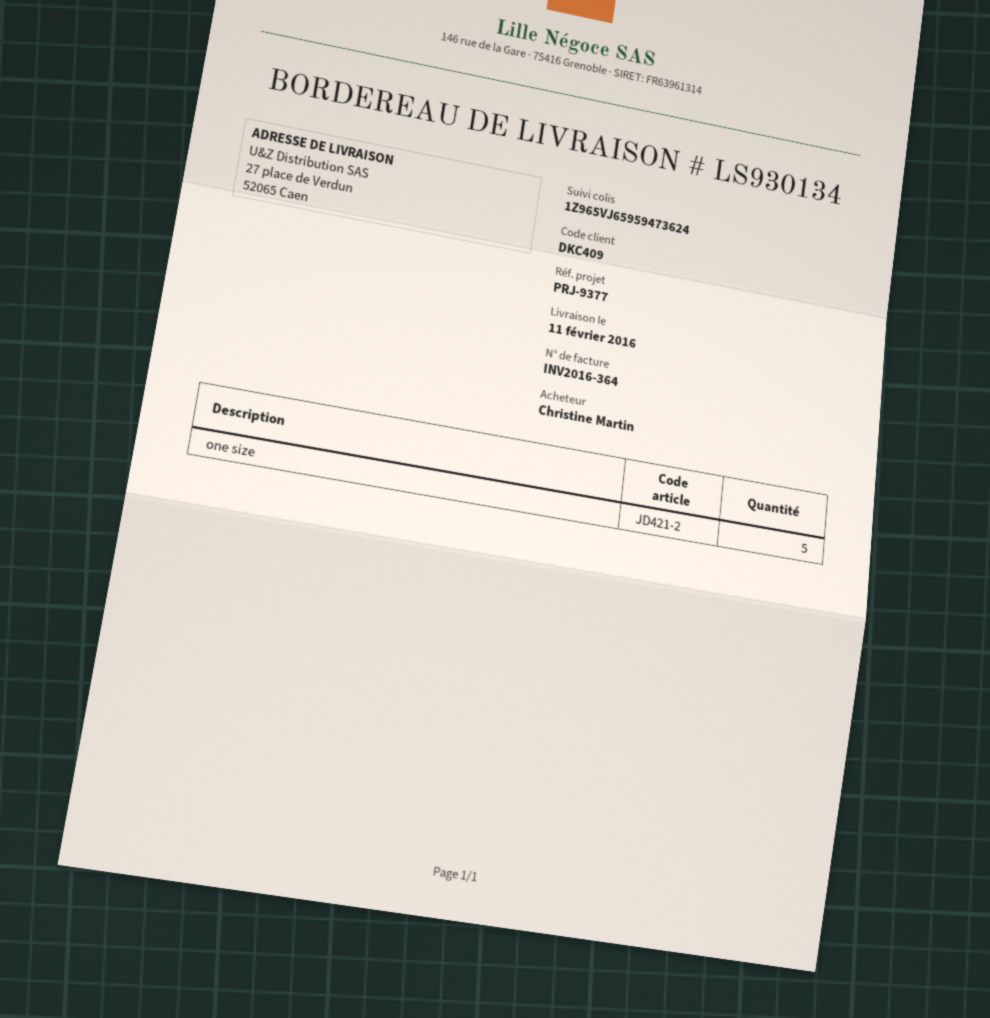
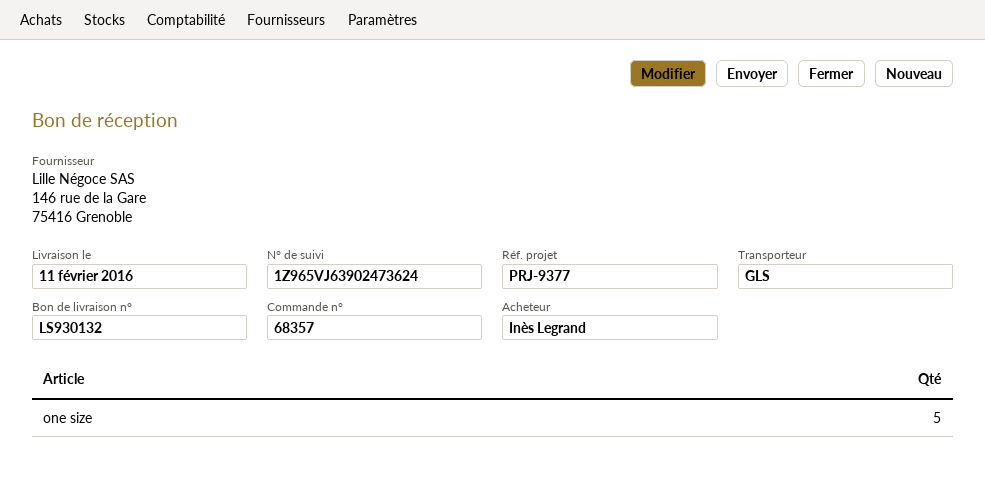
delivery note number: LS930134 -> LS930132
ordered by: Christine Martin -> Inès Legrand
tracking number: 1Z965VJ65959473624 -> 1Z965VJ63902473624

